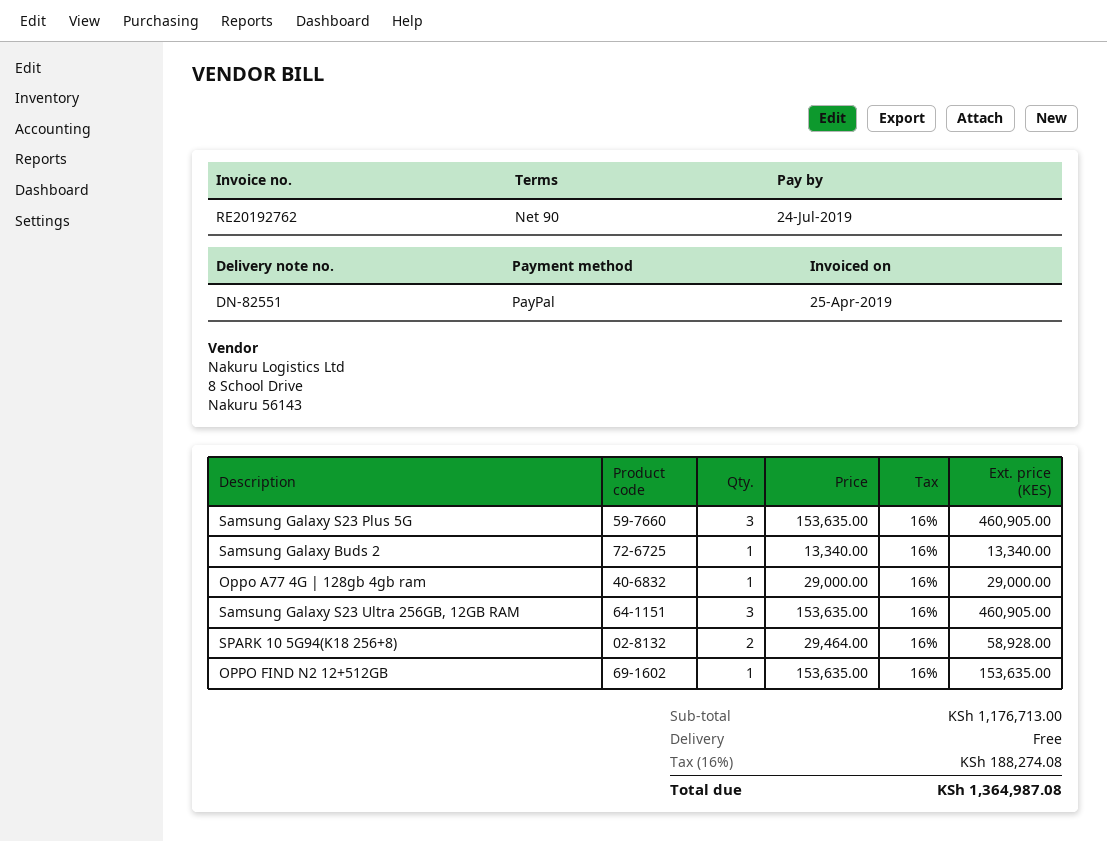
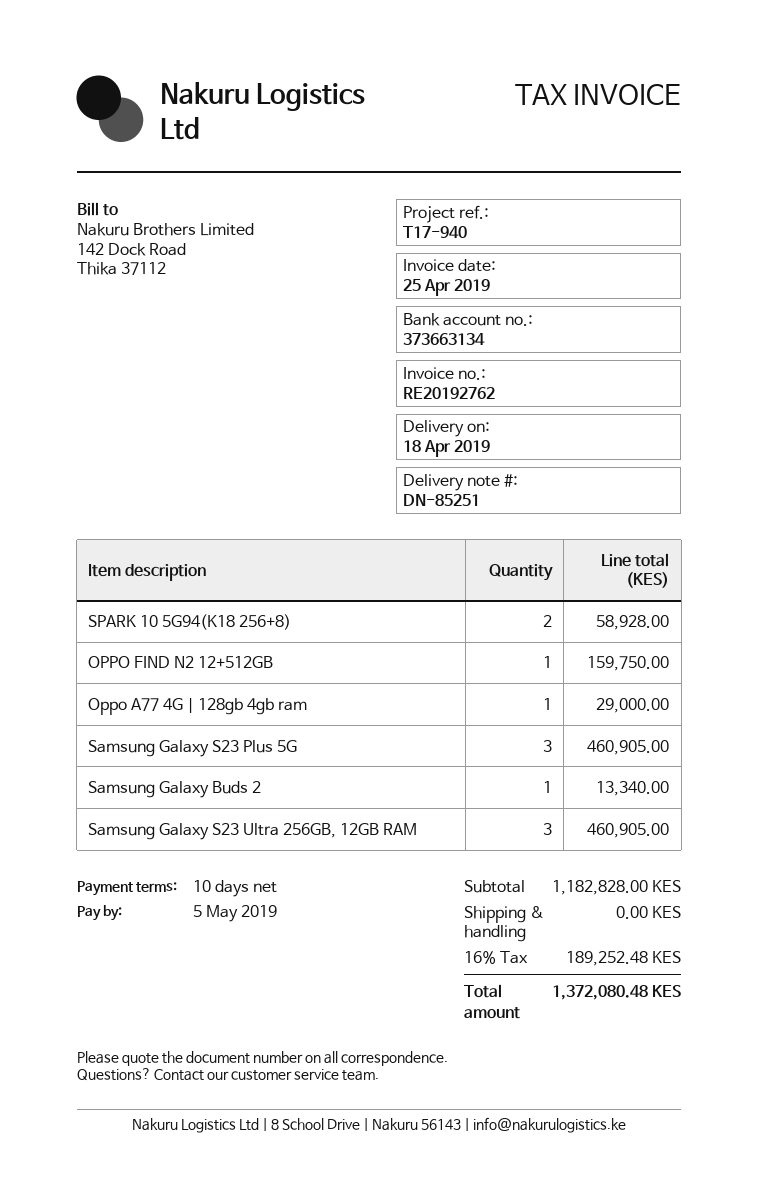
delivery note number: DN-82551 -> DN-85251
payment terms: 90 days -> 10 days
due date: 2019-07-24 -> 2019-05-05
OPPO FIND N2 12+512GB: 1 for 153635.00 -> 1 for 159750.00
subtotal: 1176713.00 -> 1182828.00
tax: 16% = 188274.08 -> 16% = 189252.48
total: 1364987.08 -> 1372080.48

